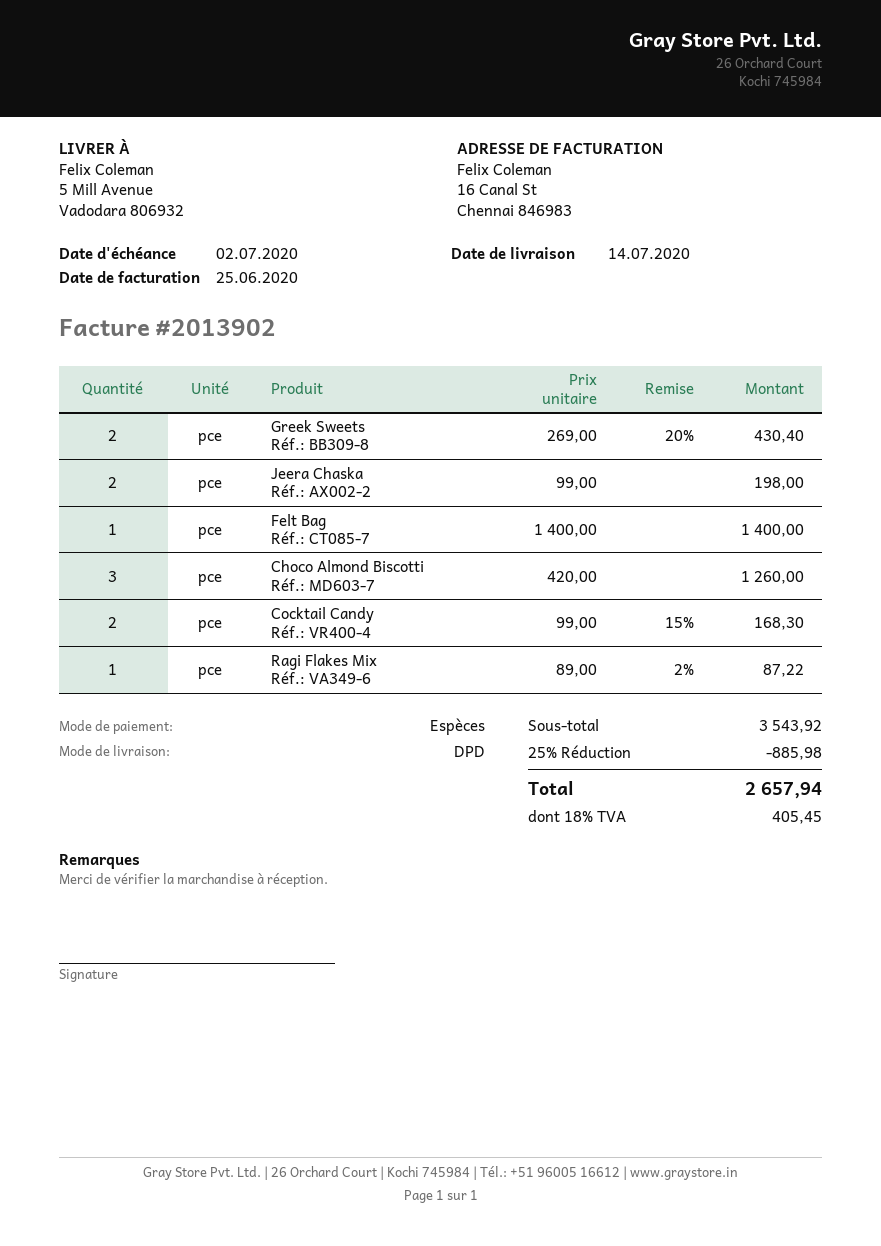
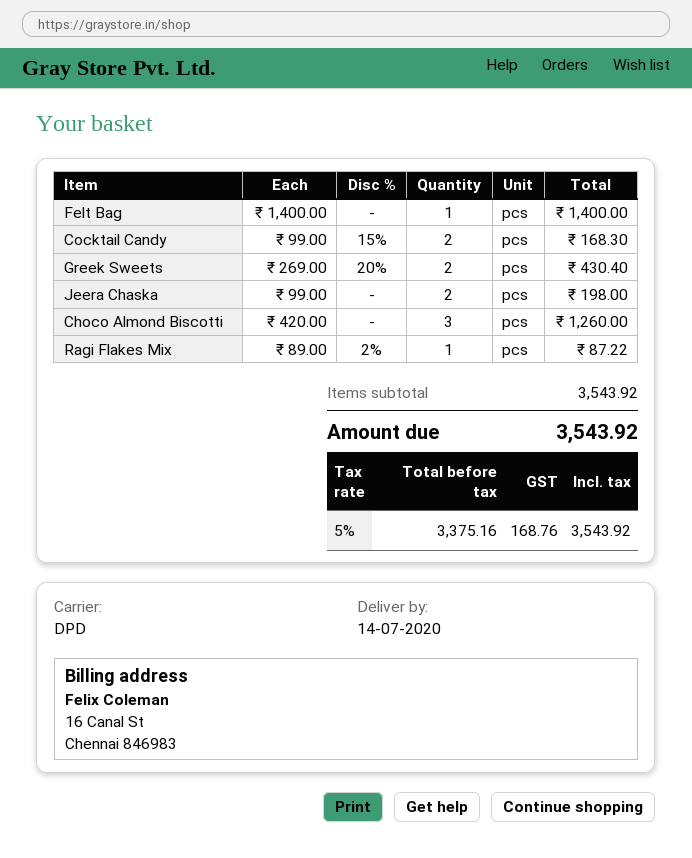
discount: 25% = 885.98 -> none
tax: 18% = 405.45 -> 5% = 168.76
total: 2657.94 -> 3543.92

